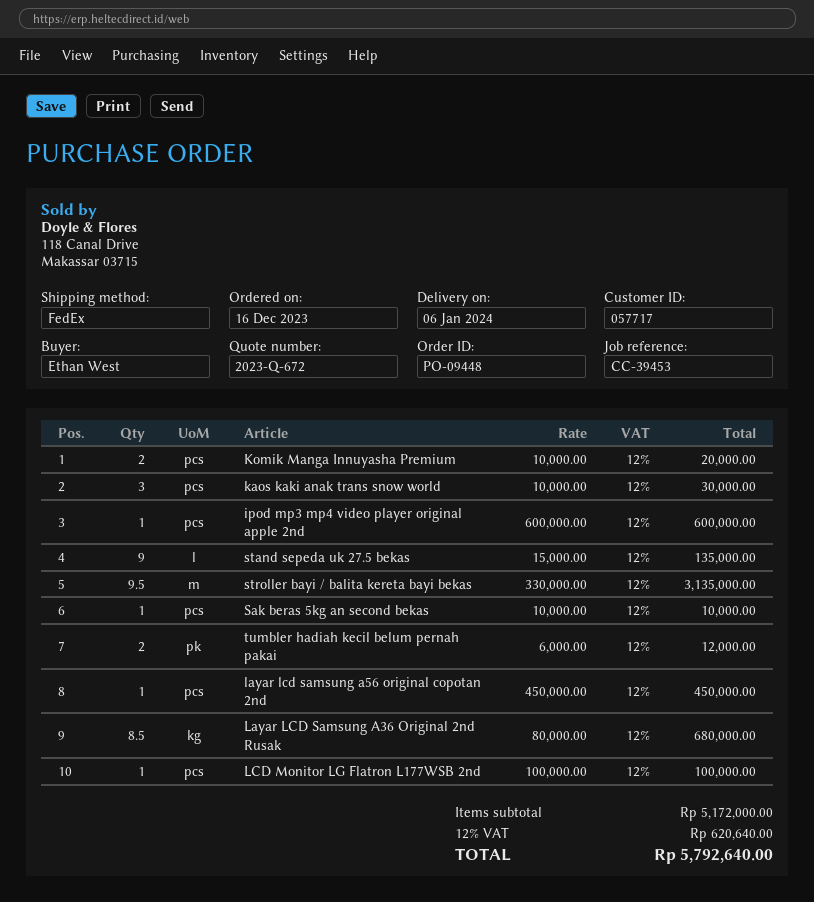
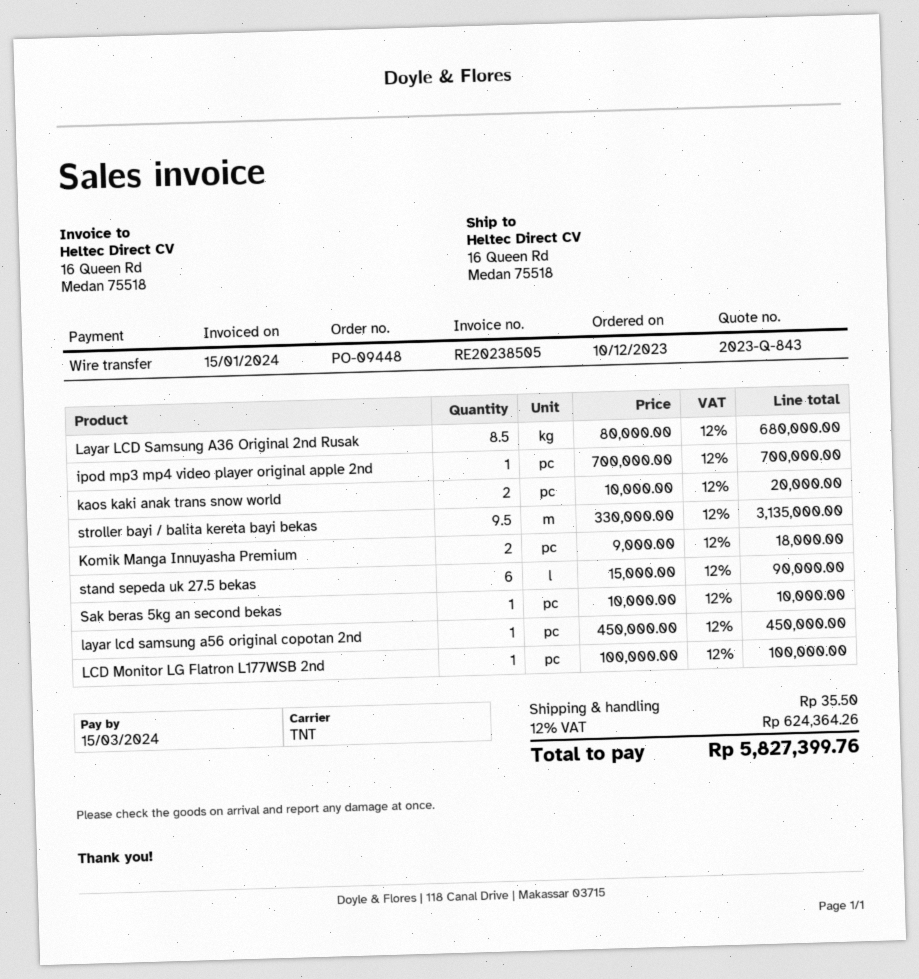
quote number: 2023-Q-672 -> 2023-Q-843
order date: 2023-12-16 -> 2023-12-10
shipping method: FedEx -> TNT
Komik Manga Innuyasha Premium: 2 x 10000.00 = 20000.00 -> 2 x 9000.00 = 18000.00
kaos kaki anak trans snow world: 3 x 10000.00 = 30000.00 -> 2 x 10000.00 = 20000.00
ipod mp3 mp4 video player original apple 2nd: 1 x 600000.00 = 600000.00 -> 1 x 700000.00 = 700000.00
stand sepeda uk 27.5 bekas: 9 x 15000.00 = 135000.00 -> 6 x 15000.00 = 90000.00
tumbler hadiah kecil belum pernah pakai: 2 x 6000.00 = 12000.00 -> none
shipping: none -> 35.50
tax: 12% = 620640.00 -> 12% = 624364.26
total: 5792640.00 -> 5827399.76

